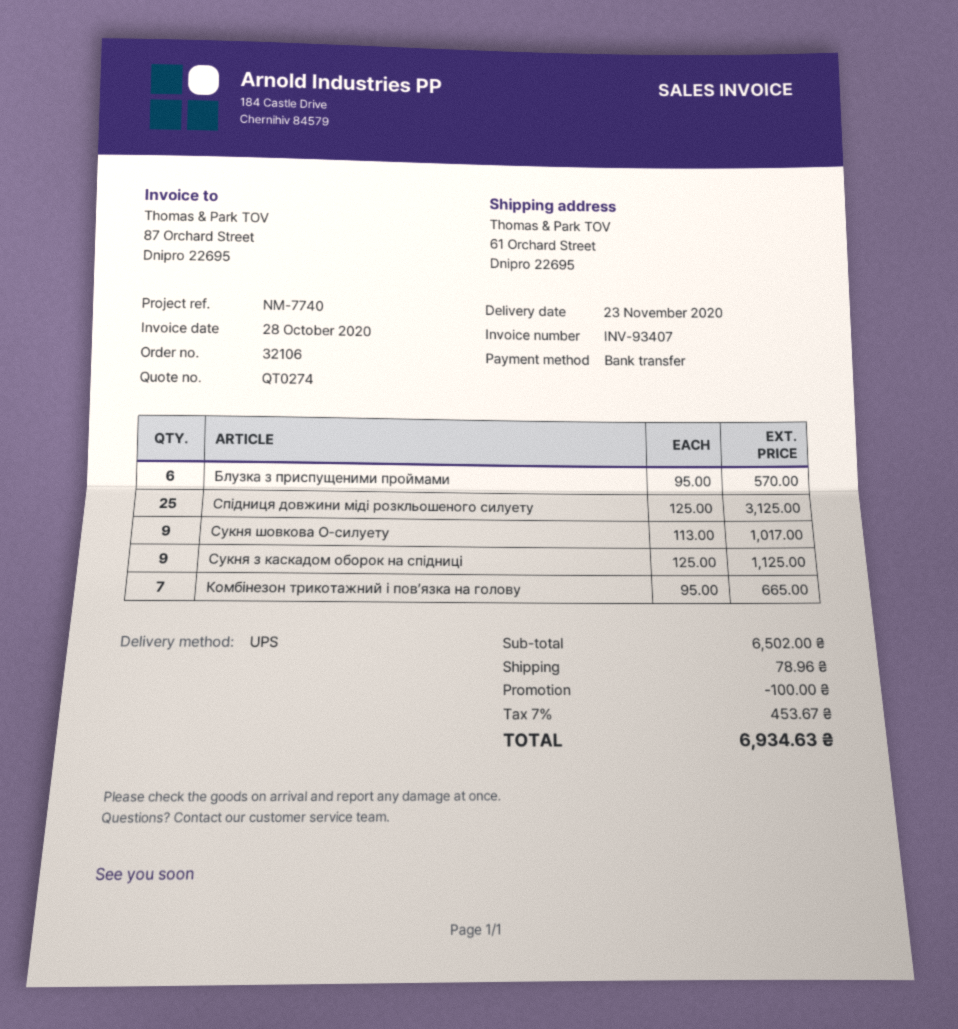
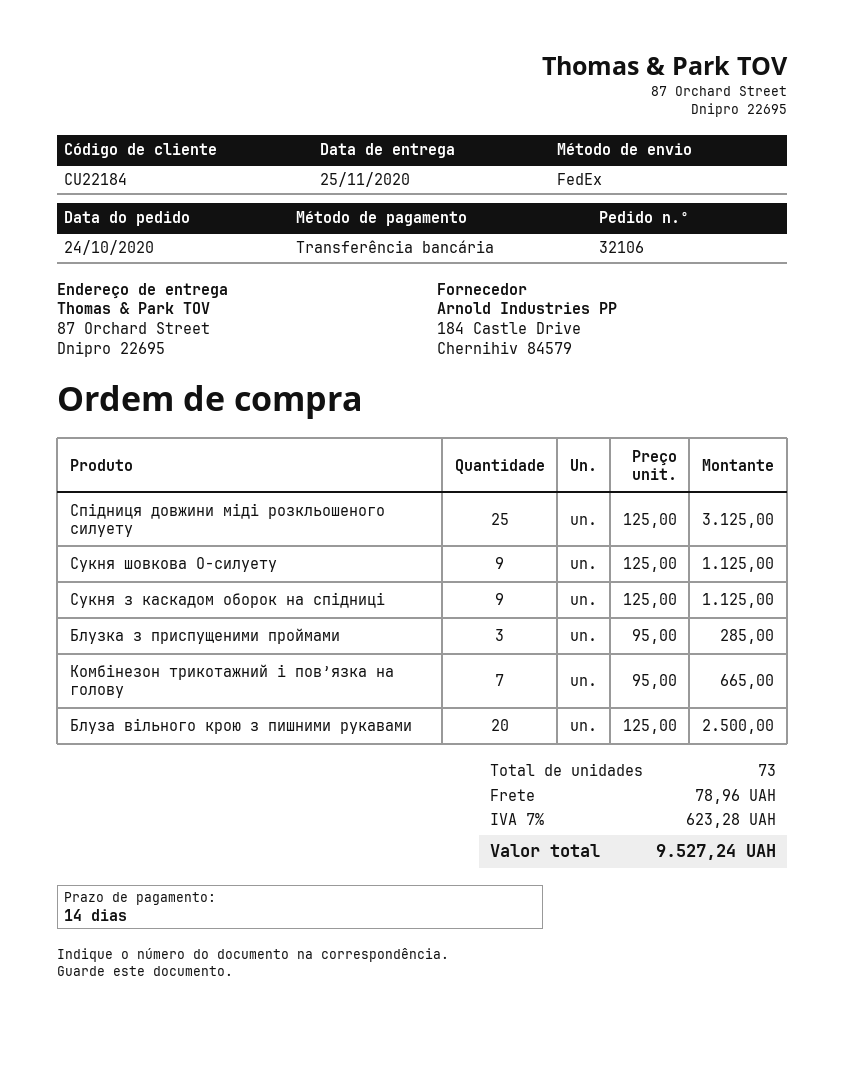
delivery date: 2020-11-23 -> 2020-11-25
shipping method: UPS -> FedEx
ship to: 61 Orchard Street, Dnipro 22695 -> 87 Orchard Street, Dnipro 22695
Блузка з приспущеними проймами: 6 x 95.00 = 570.00 -> 3 x 95.00 = 285.00
Сукня шовкова О-силуету: 9 x 113.00 = 1017.00 -> 9 x 125.00 = 1125.00
Блуза вільного крою з пишними рукавами: none -> 20 x 125.00 = 2500.00
discount: 100.00 -> none
tax: 7% = 453.67 -> 7% = 623.28
total: 6934.63 -> 9527.24

